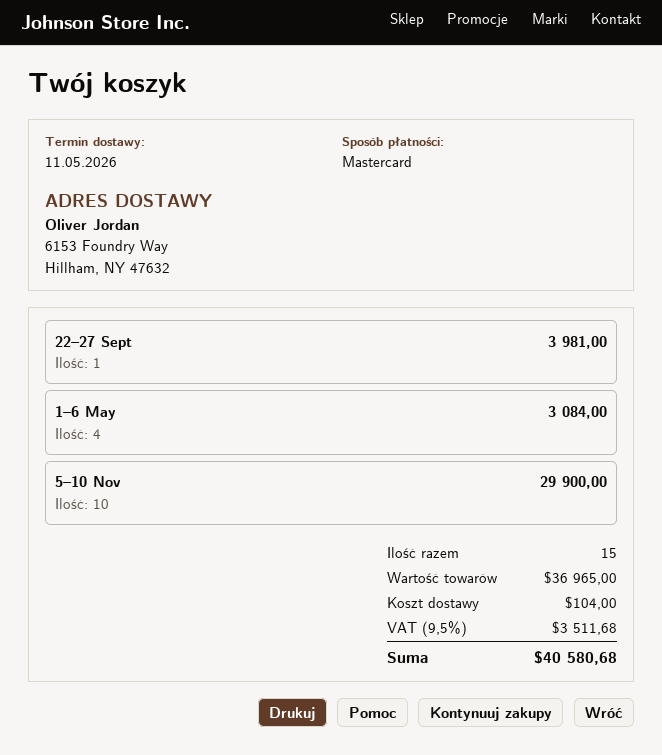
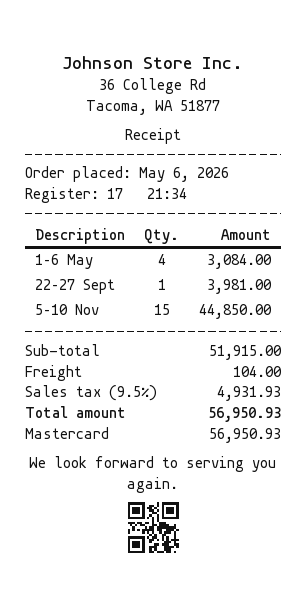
5–10 Nov: 10 for 29900.00 -> 15 for 44850.00
subtotal: 36965.00 -> 51915.00
tax: 9.5% = 3511.68 -> 9.5% = 4931.93
total: 40580.68 -> 56950.93

